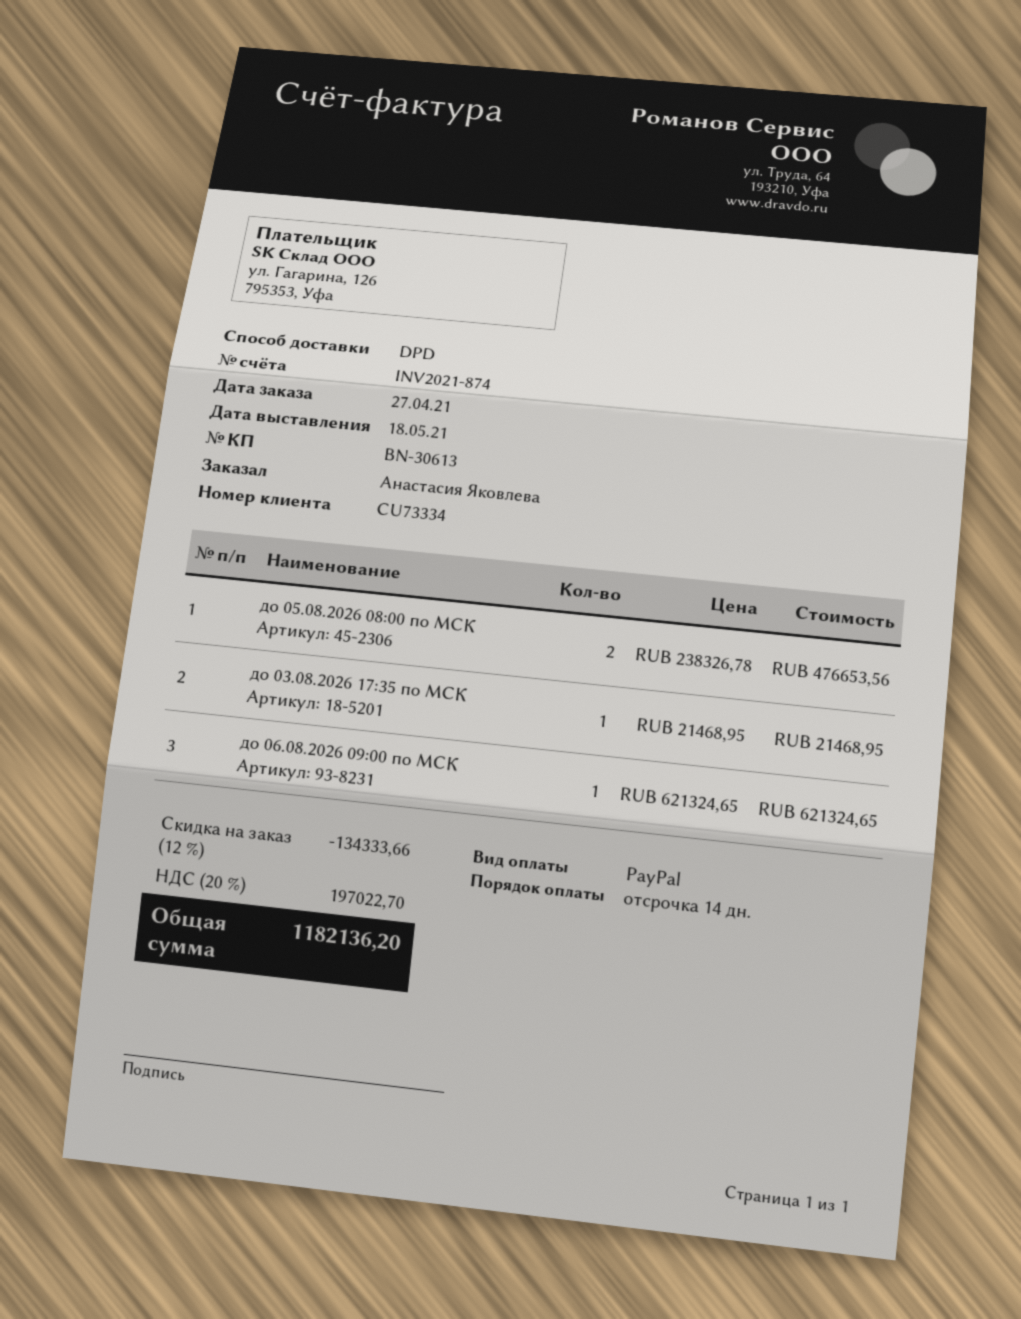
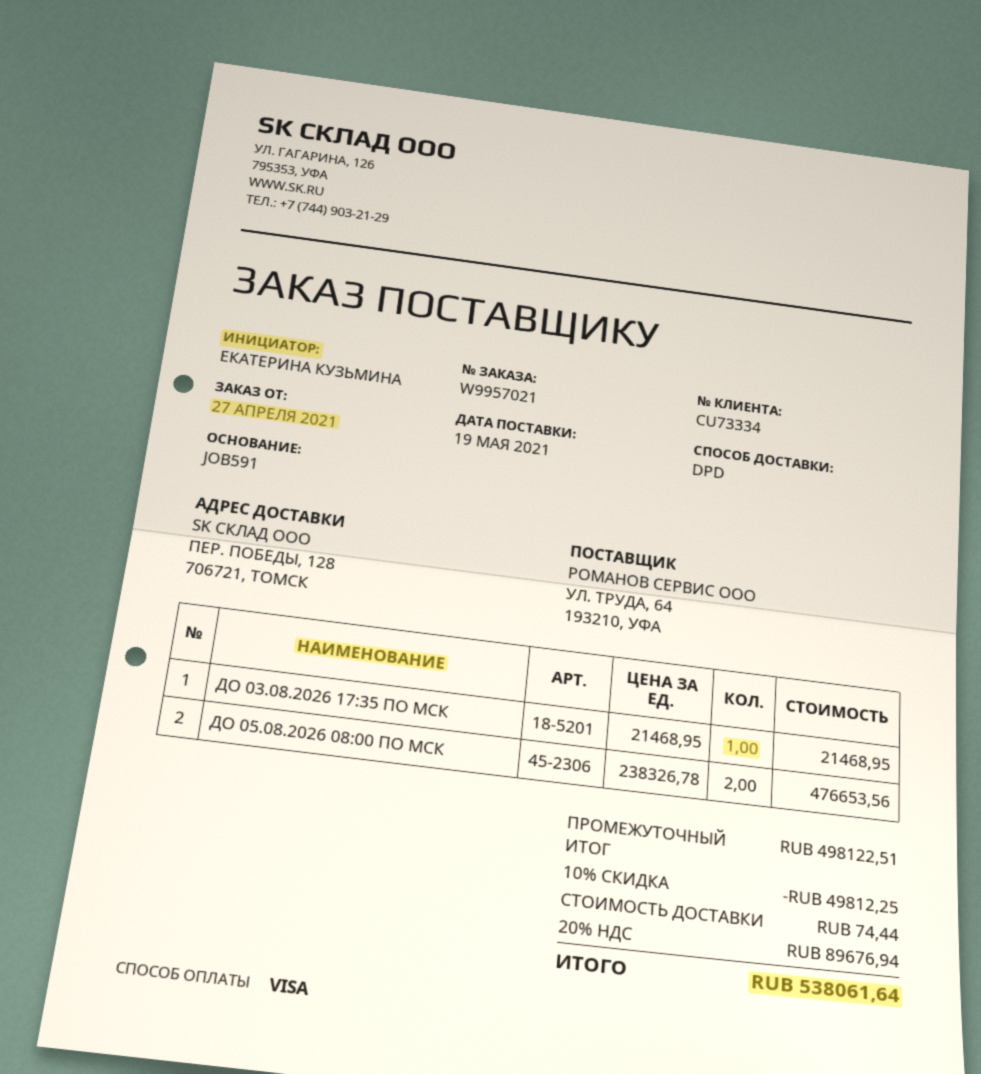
ordered by: Анастасия Яковлева -> ЕКАТЕРИНА КУЗЬМИНА
payment method: PayPal -> Visa
до 06.08.2026 09:00 по МСК: 1 x 621324.65 = 621324.65 -> none
discount: 12% = 134333.66 -> 10% = 49812.25
shipping: none -> 74.44
tax: 20% = 197022.70 -> 20% = 89676.94
total: 1182136.20 -> 538061.64

